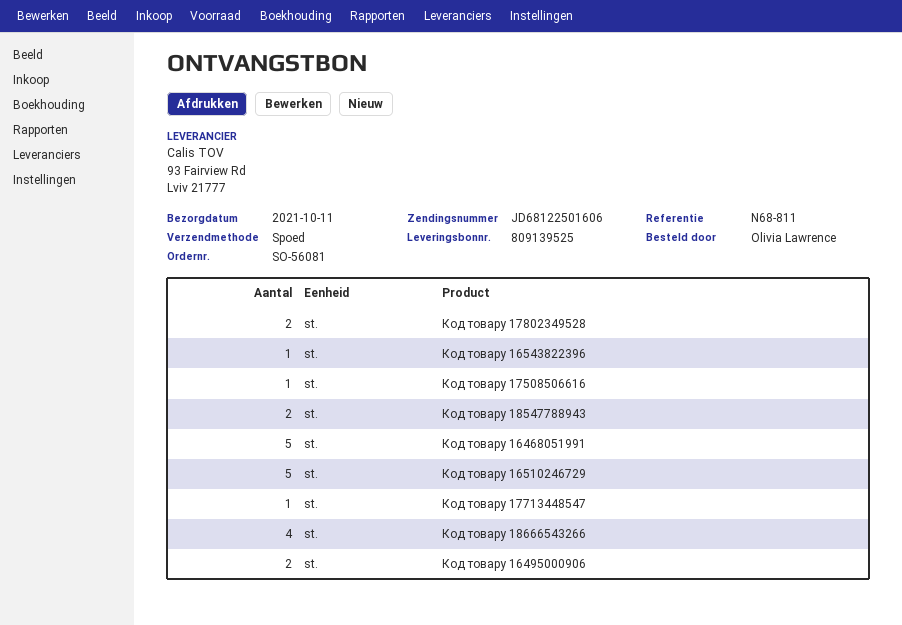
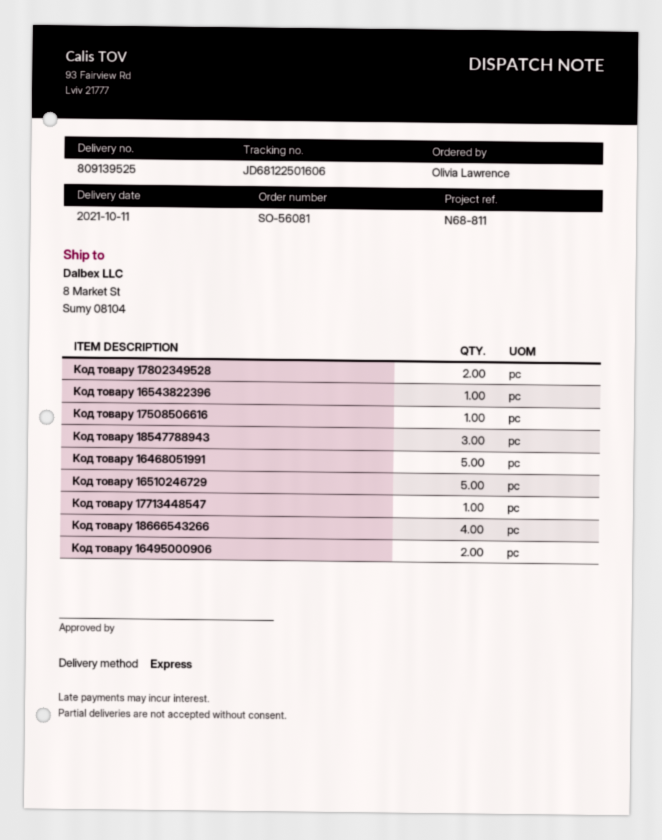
Код товару 18547788943: 2 -> 3

